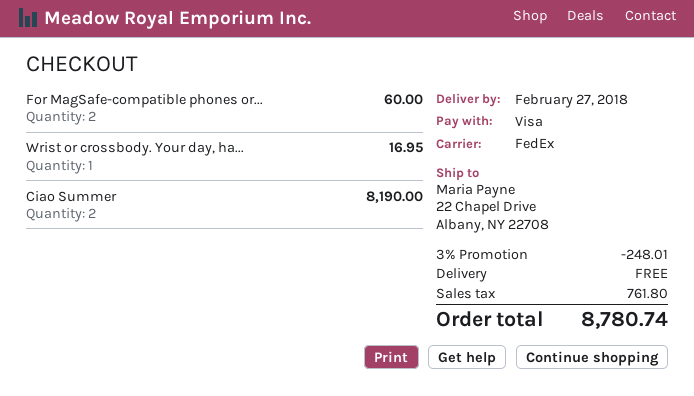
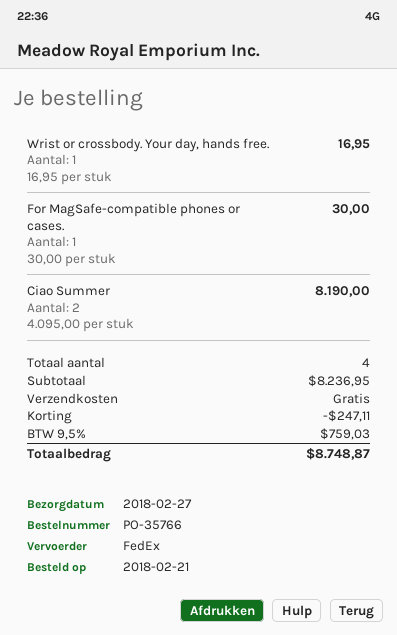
For MagSafe-compatible phones or...: 2 for 60.00 -> 1 for 30.00
discount: 248.01 -> 247.11
tax: 761.80 -> 759.03
total: 8780.74 -> 8748.87

